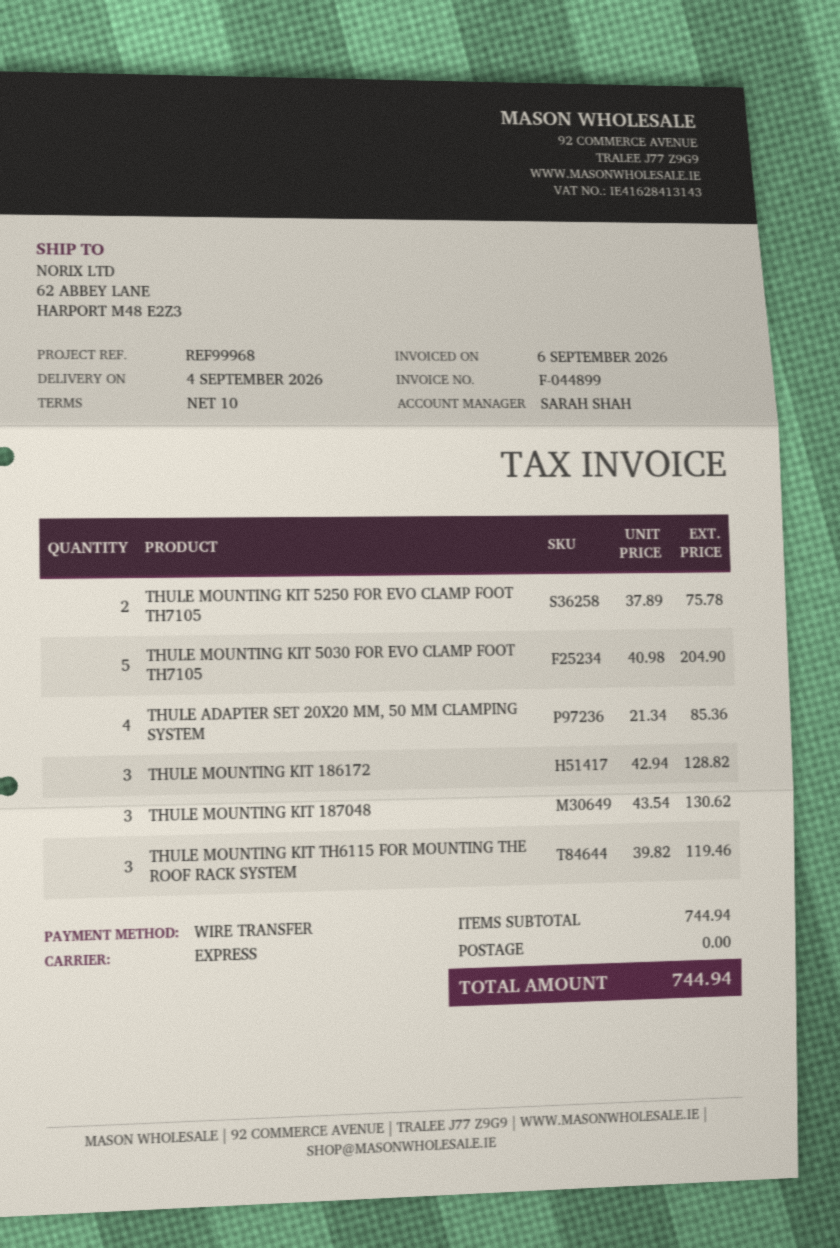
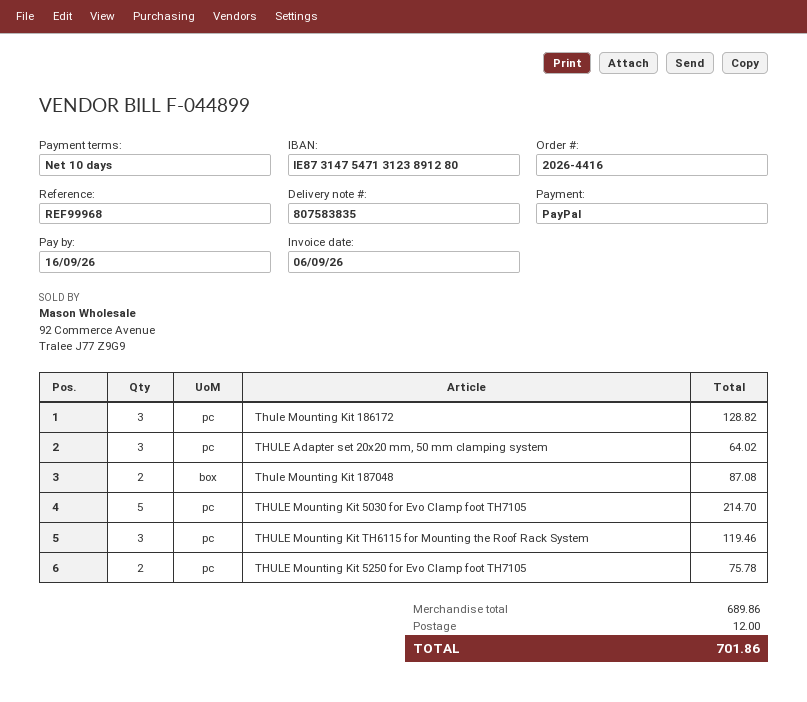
payment method: bank transfer -> PayPal
THULE MOUNTING KIT 5030 FOR EVO CLAMP FOOT TH7105: 5 for 204.90 -> 5 for 214.70
THULE ADAPTER SET 20X20 MM, 50 MM CLAMPING SYSTEM: 4 for 85.36 -> 3 for 64.02
THULE MOUNTING KIT 187048: 3 for 130.62 -> 2 for 87.08
subtotal: 744.94 -> 689.86
shipping: 0.00 -> 12.00
total: 744.94 -> 701.86

